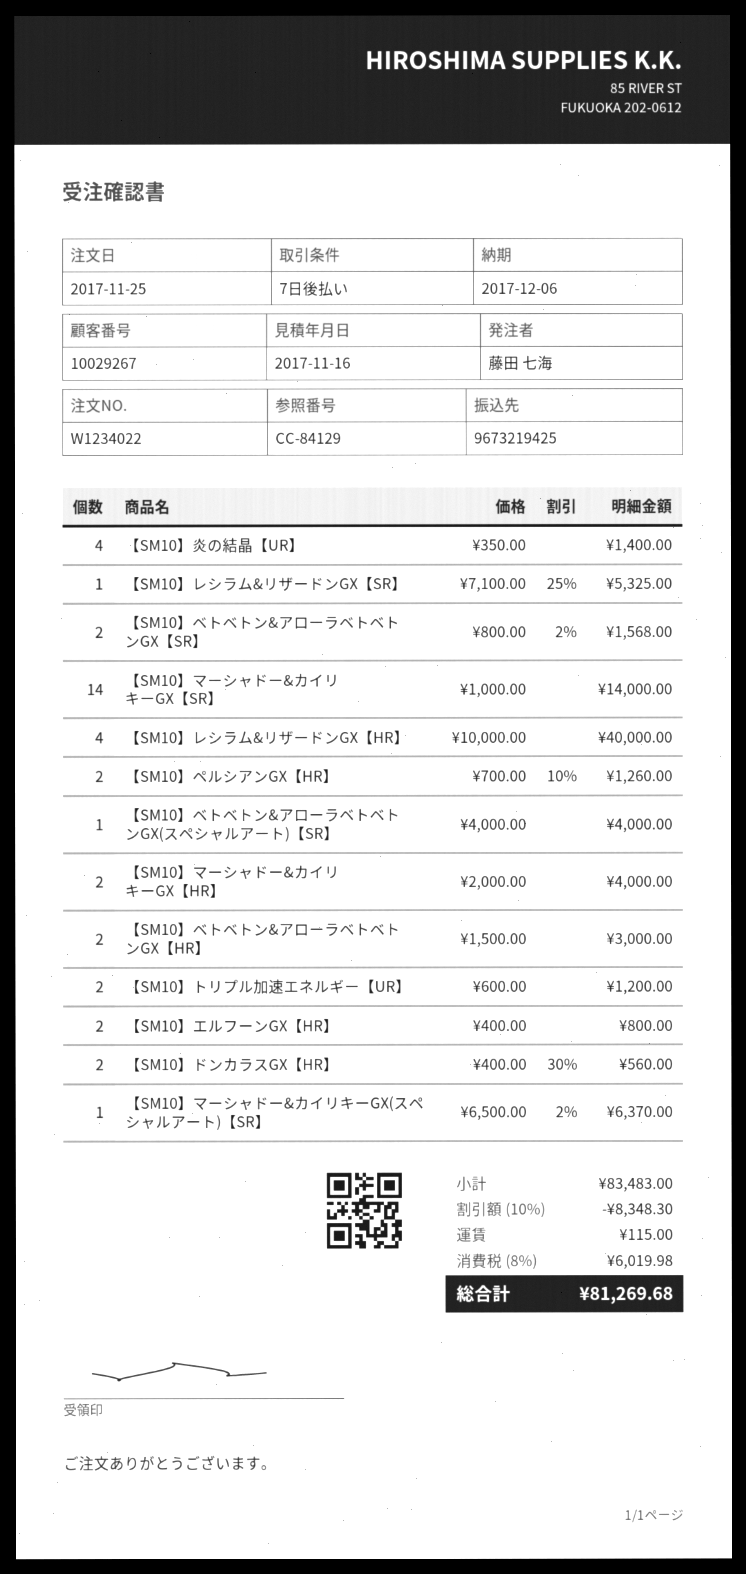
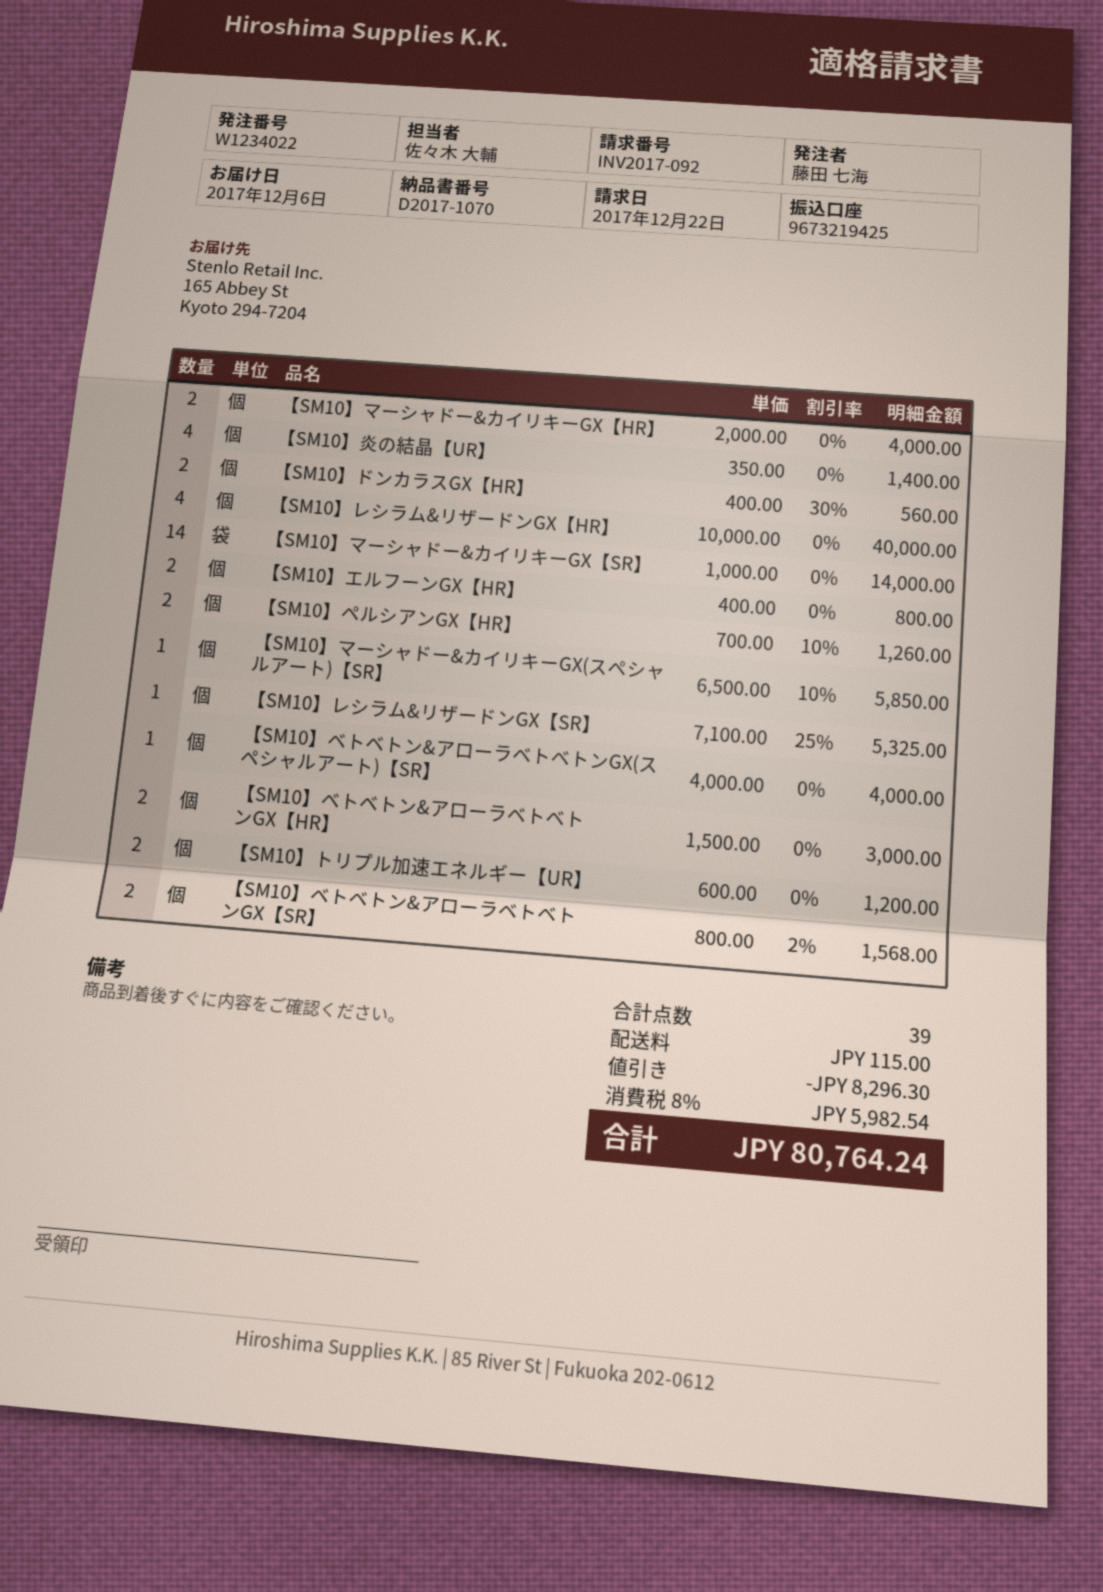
【SM10】マーシャドー&カイリキーGX(スペシャルアート)【SR】: 1 x 6500.00 - 2% = 6370.00 -> 1 x 6500.00 - 10% = 5850.00
discount: 8348.30 -> 8296.30
tax: 8% = 6019.98 -> 8% = 5982.54
total: 81269.68 -> 80764.24

